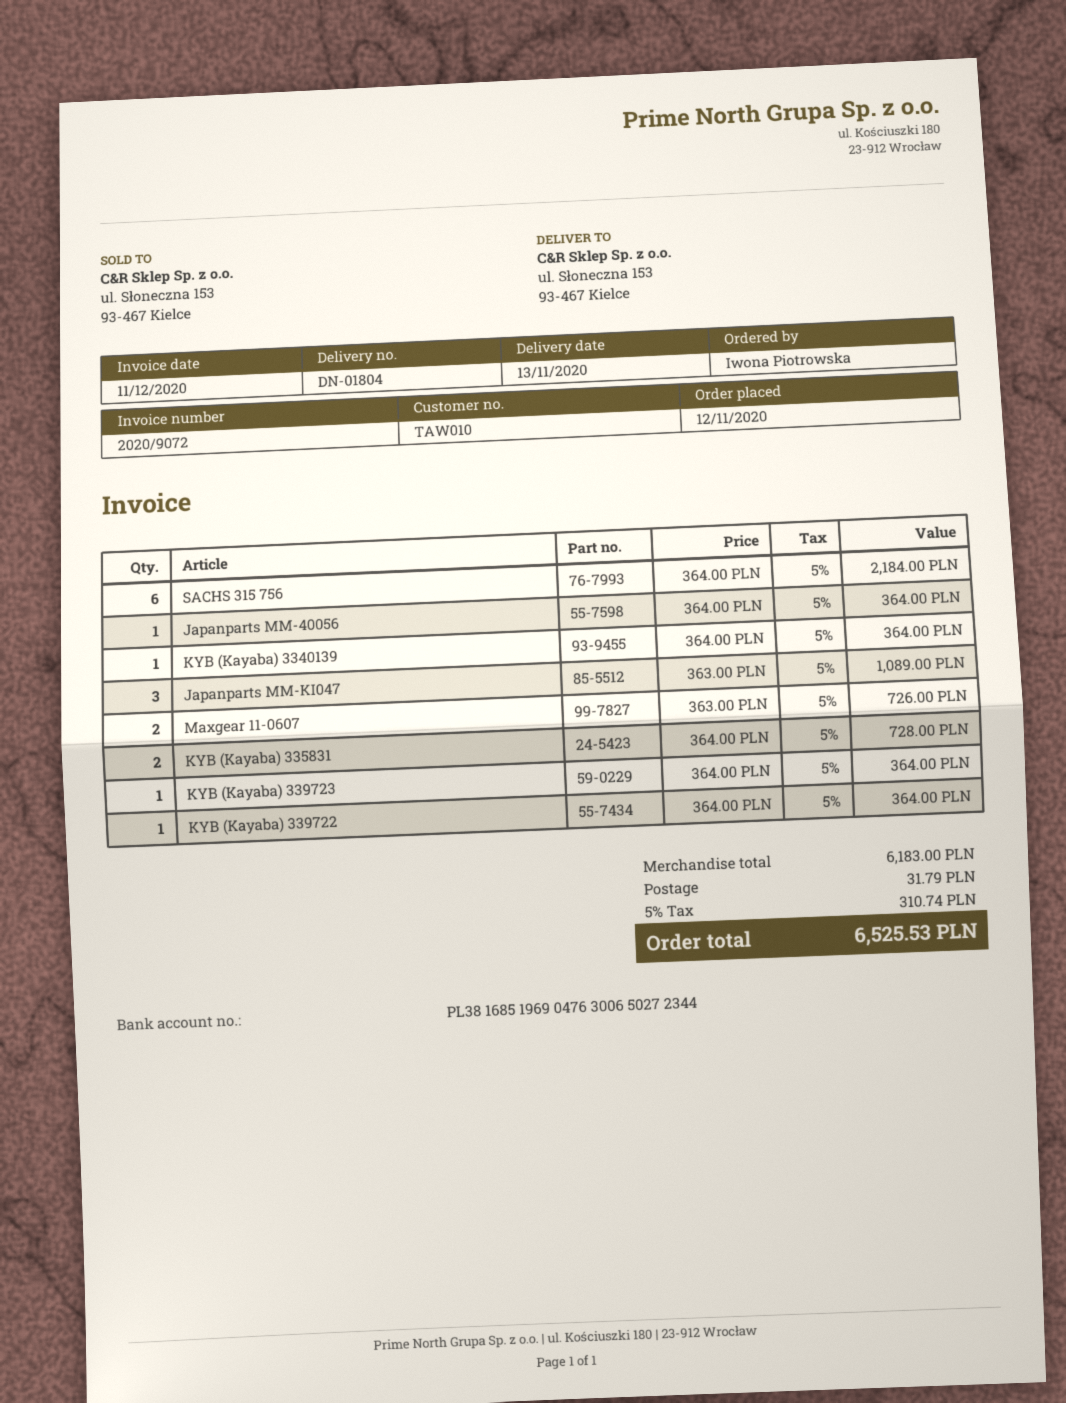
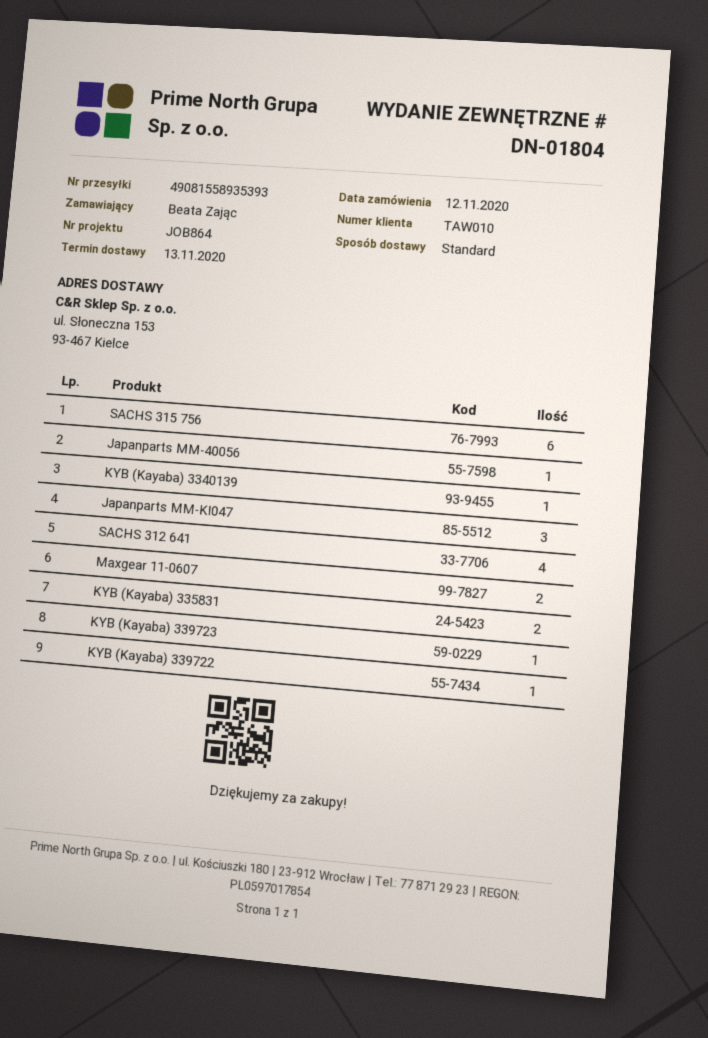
ordered by: Iwona Piotrowska -> Beata Zając
SACHS 312 641: none -> 4

